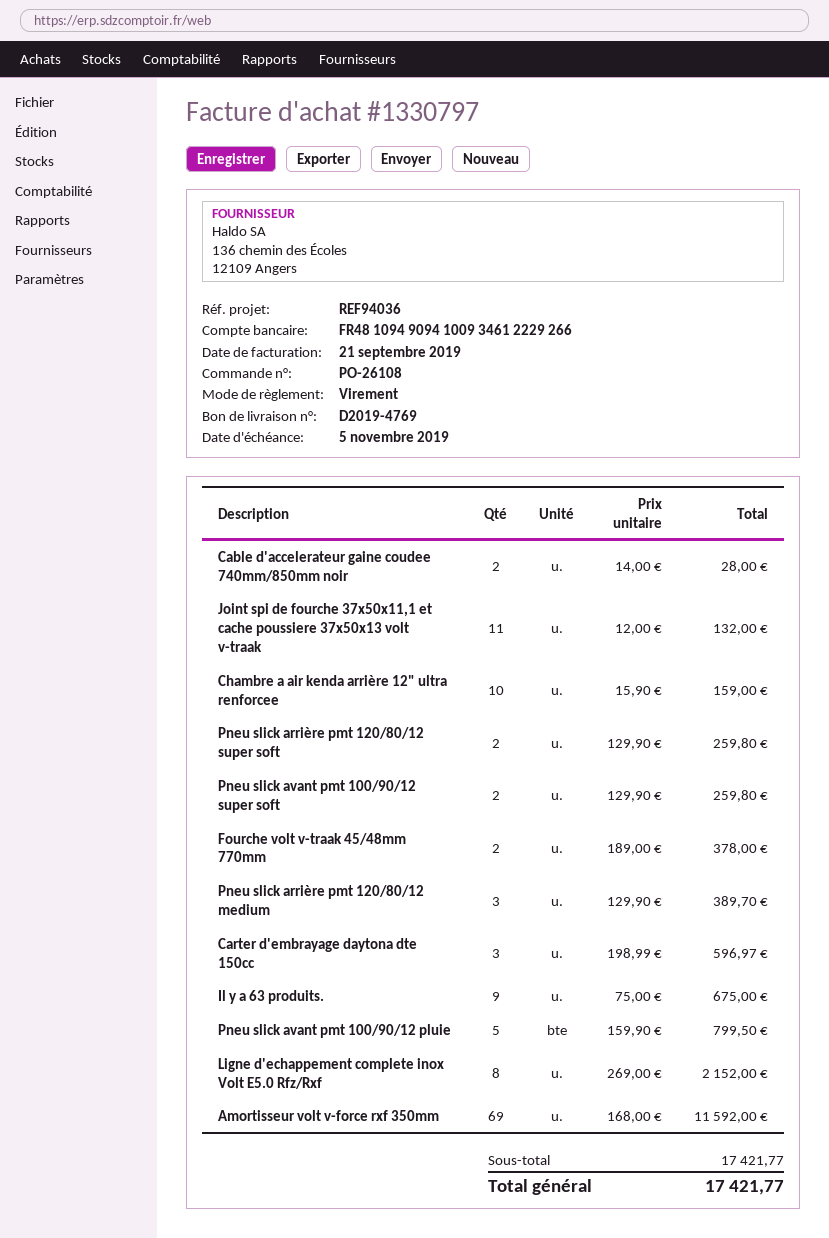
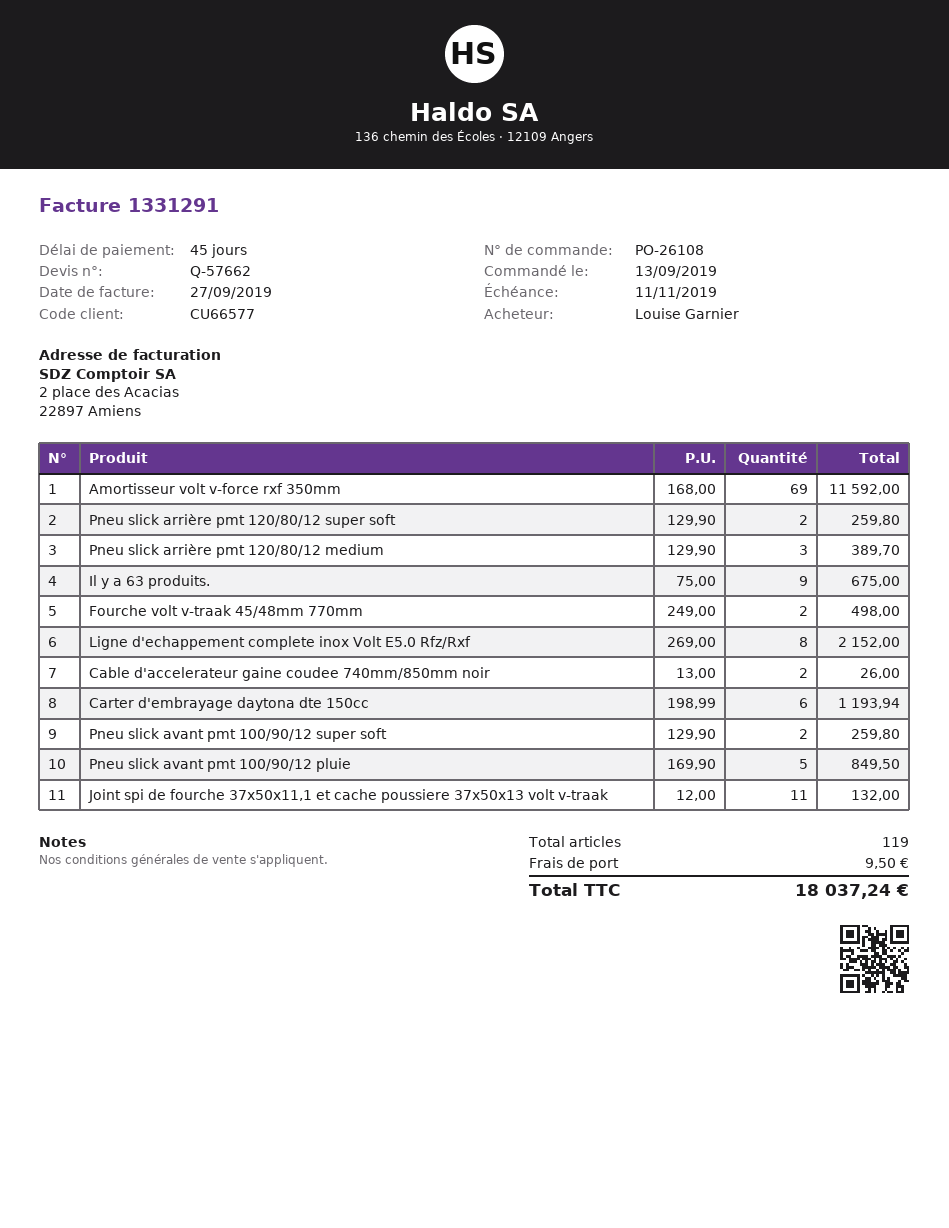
invoice number: 1330797 -> 1331291
invoice date: 2019-09-21 -> 2019-09-27
due date: 2019-11-05 -> 2019-11-11
Cable d'accelerateur gaine coudee 740mm/850mm noir: 2 x 14.00 = 28.00 -> 2 x 13.00 = 26.00
Chambre a air kenda arrière 12" ultra renforcee: 10 x 15.90 = 159.00 -> none
Fourche volt v-traak 45/48mm 770mm: 2 x 189.00 = 378.00 -> 2 x 249.00 = 498.00
Carter d'embrayage daytona dte 150cc: 3 x 198.99 = 596.97 -> 6 x 198.99 = 1193.94
Pneu slick avant pmt 100/90/12 pluie: 5 x 159.90 = 799.50 -> 5 x 169.90 = 849.50
shipping: none -> 9.50
total: 17421.77 -> 18037.24

